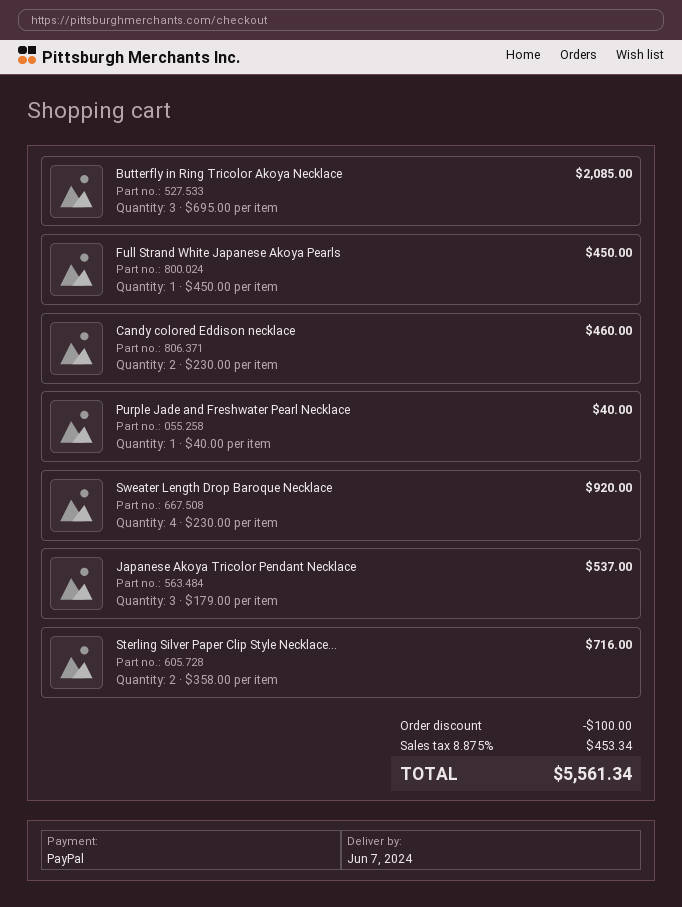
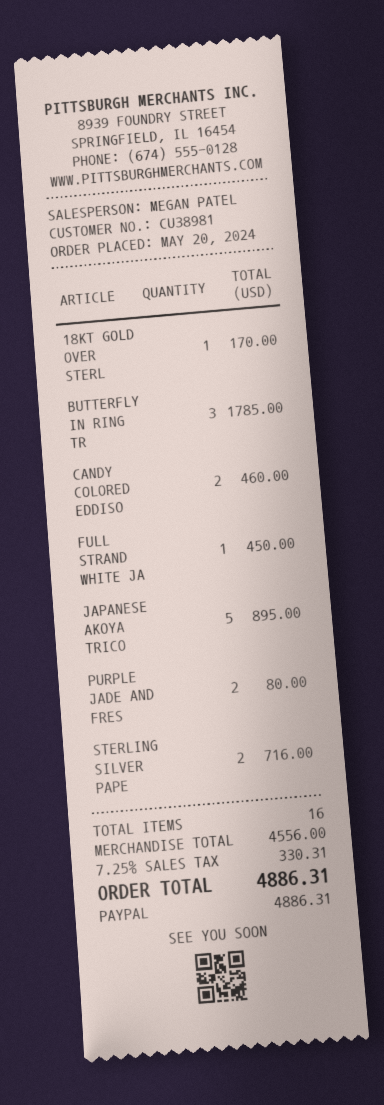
Butterfly in Ring Tricolor Akoya Necklace: 3 for 2085.00 -> 3 for 1785.00
Purple Jade and Freshwater Pearl Necklace: 1 for 40.00 -> 2 for 80.00
Sweater Length Drop Baroque Necklace: 4 for 920.00 -> none
Japanese Akoya Tricolor Pendant Necklace: 3 for 537.00 -> 5 for 895.00
18KT GOLD OVER STERL: none -> 1 for 170.00
discount: 100.00 -> none
tax: 8.875% = 453.34 -> 7.25% = 330.31
total: 5561.34 -> 4886.31

